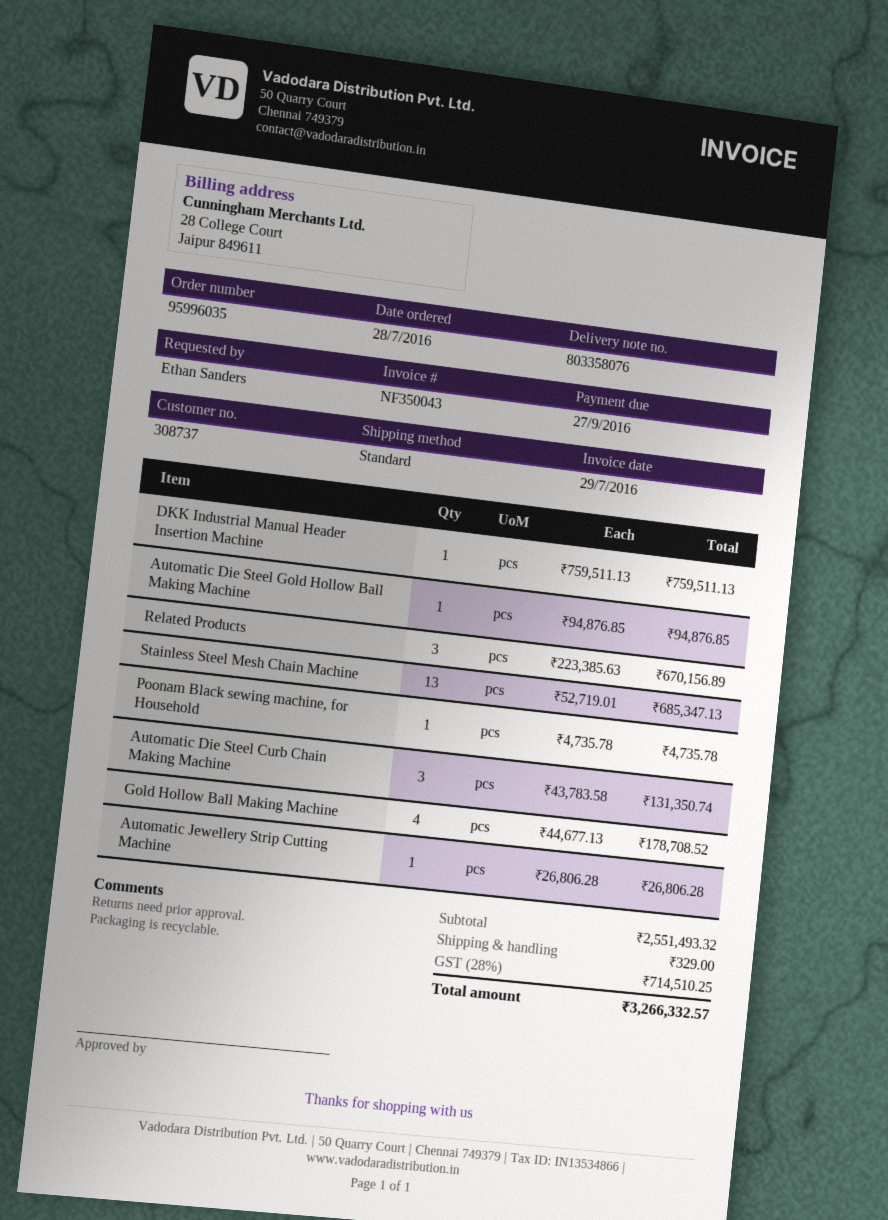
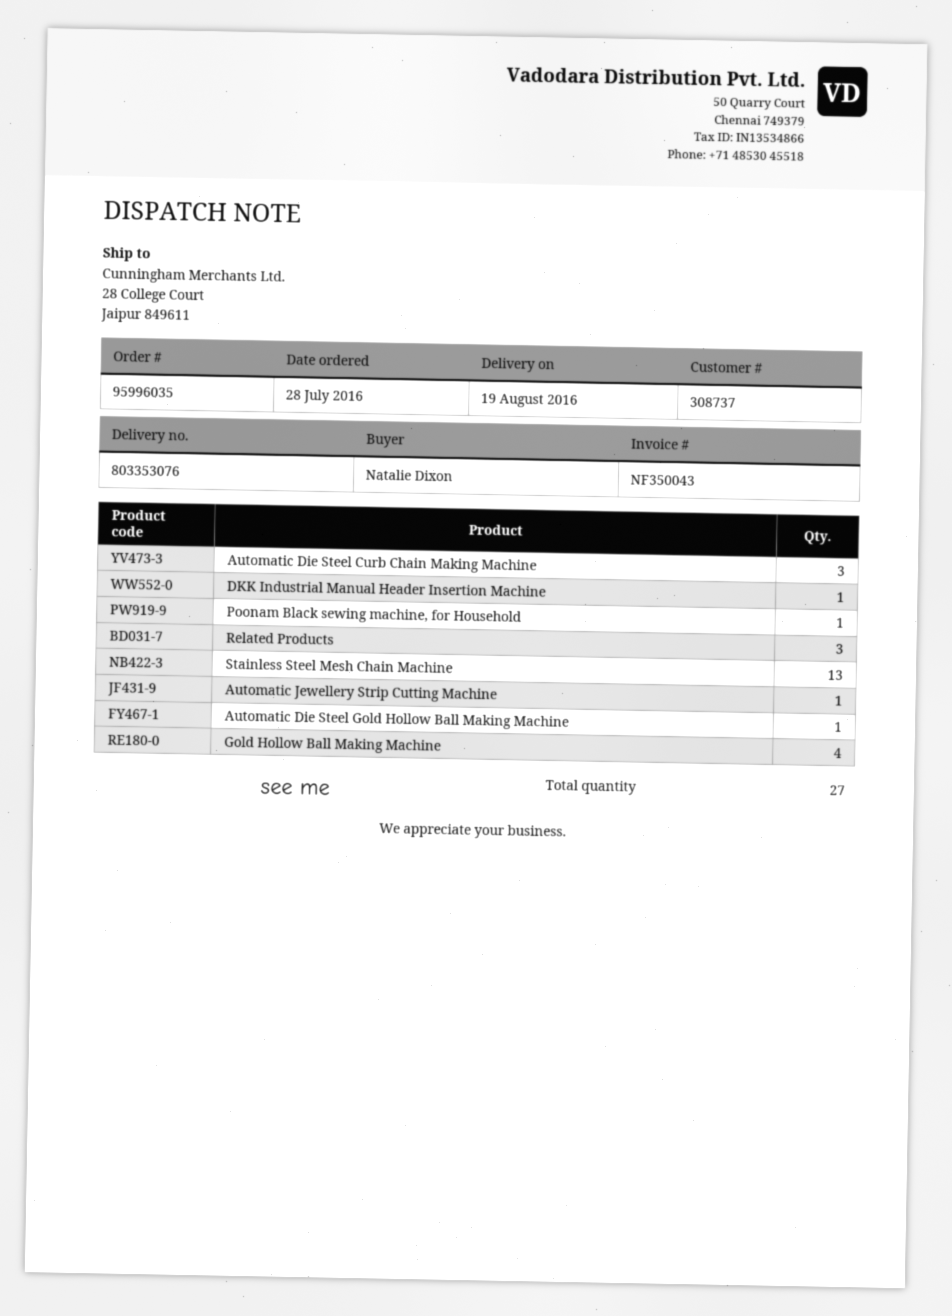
delivery note number: 803358076 -> 803353076
ordered by: Ethan Sanders -> Natalie Dixon

